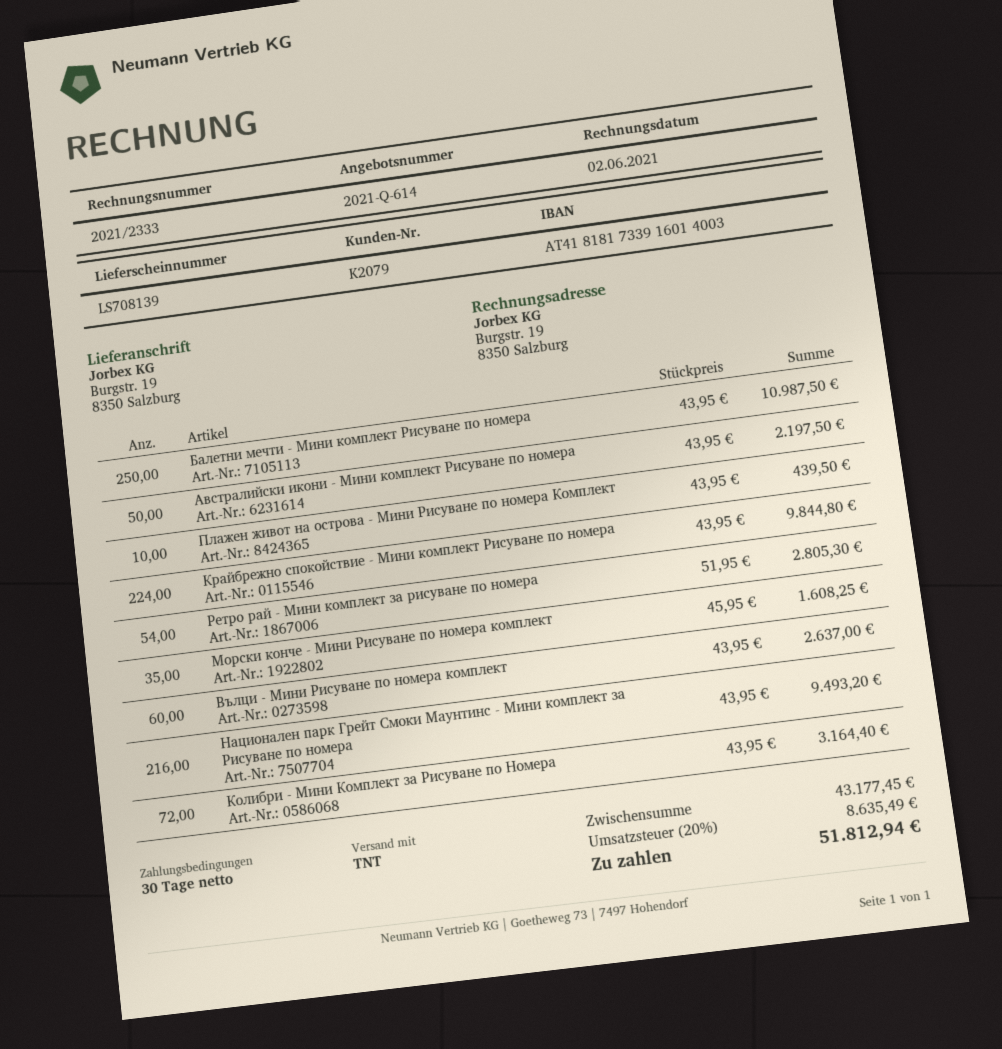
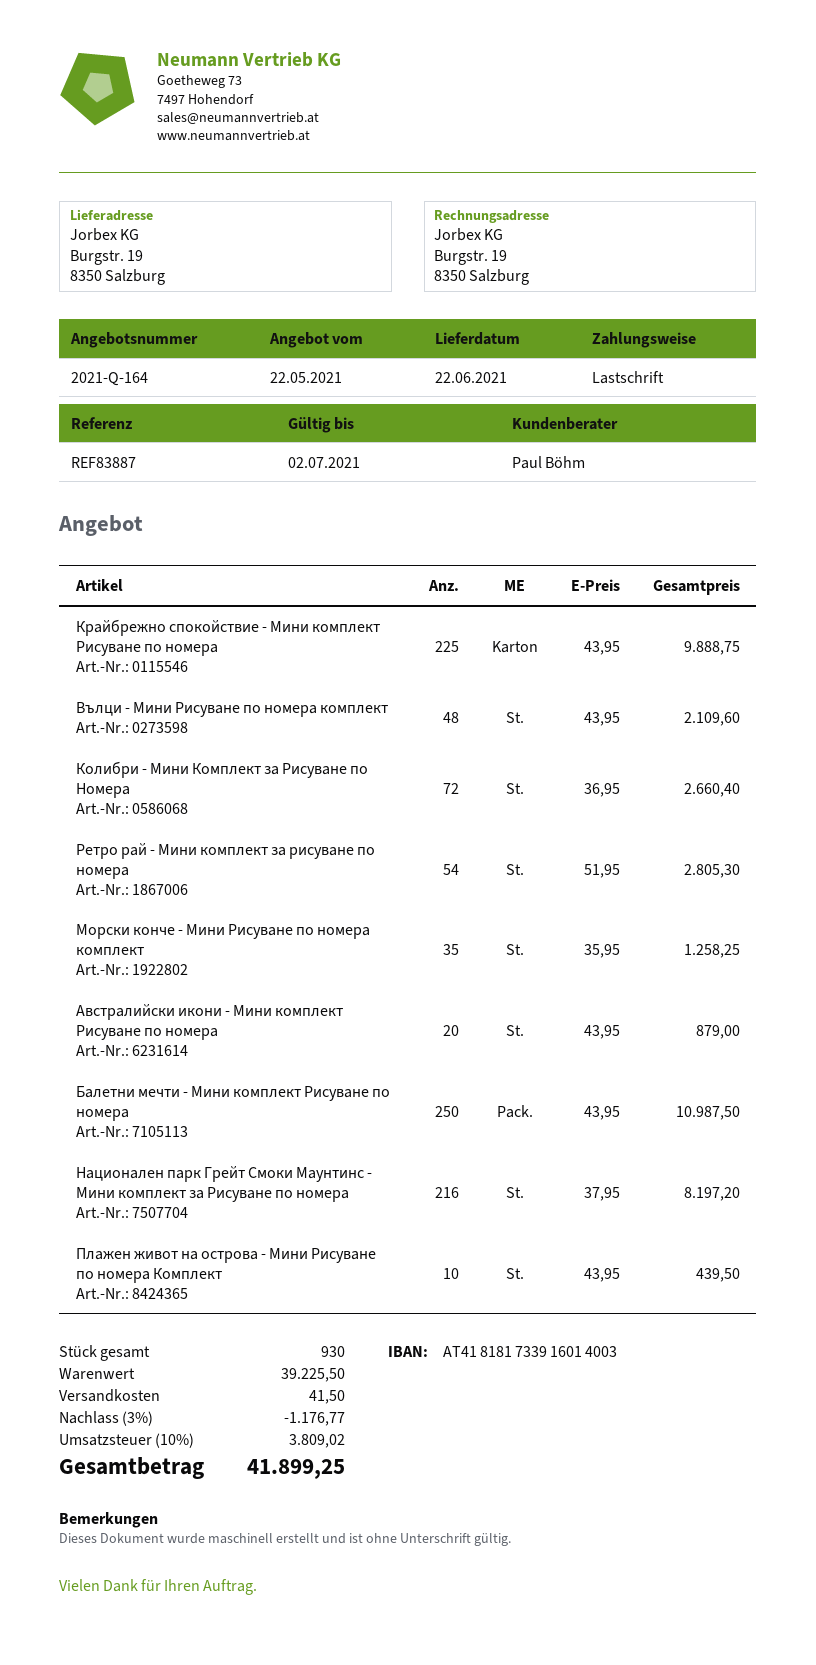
quote number: 2021-Q-614 -> 2021-Q-164
Австралийски икони - Мини комплект Рисуване по номера: 50 x 43.95 = 2197.50 -> 20 x 43.95 = 879.00
Крайбрежно спокойствие - Мини комплект Рисуване по номера: 224 x 43.95 = 9844.80 -> 225 x 43.95 = 9888.75
Морски конче - Мини Рисуване по номера комплект: 35 x 45.95 = 1608.25 -> 35 x 35.95 = 1258.25
Вълци - Мини Рисуване по номера комплект: 60 x 43.95 = 2637.00 -> 48 x 43.95 = 2109.60
Национален парк Грейт Смоки Маунтинс - Мини комплект за Рисуване по номера: 216 x 43.95 = 9493.20 -> 216 x 37.95 = 8197.20
Колибри - Мини Комплект за Рисуване по Номера: 72 x 43.95 = 3164.40 -> 72 x 36.95 = 2660.40
subtotal: 43177.45 -> 39225.50
discount: none -> 3% = 1176.77
shipping: none -> 41.50
tax: 20% = 8635.49 -> 10% = 3809.02
total: 51812.94 -> 41899.25

